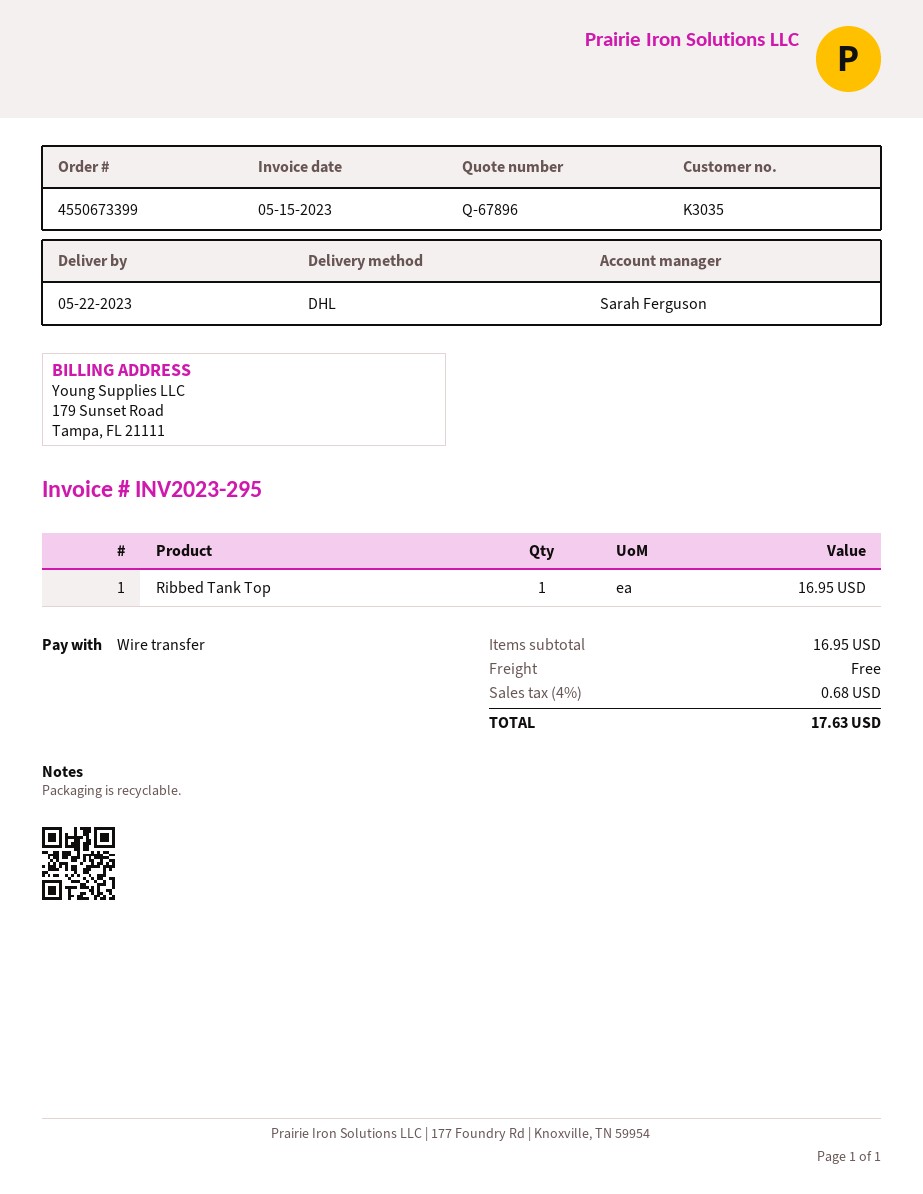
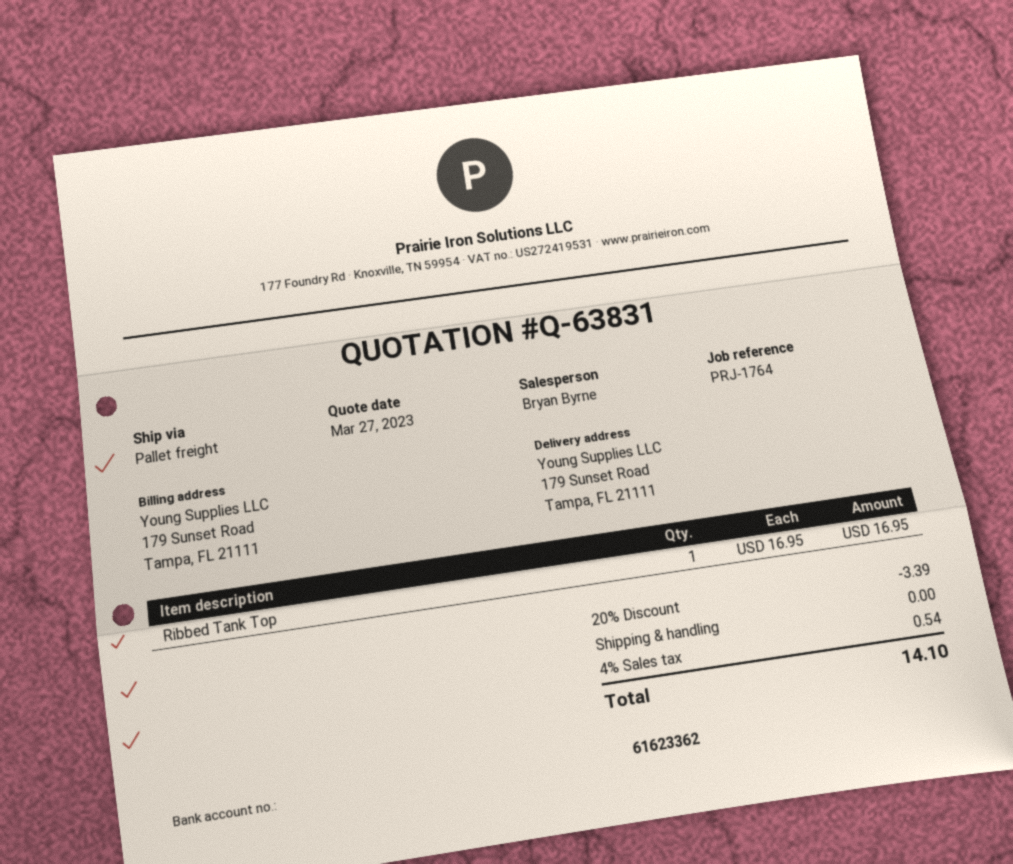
quote number: Q-67896 -> Q-63831
sales rep: Sarah Ferguson -> Bryan Byrne
shipping method: DHL -> pallet freight
discount: none -> 20% = 3.39
tax: 4% = 0.68 -> 4% = 0.54
total: 17.63 -> 14.10

